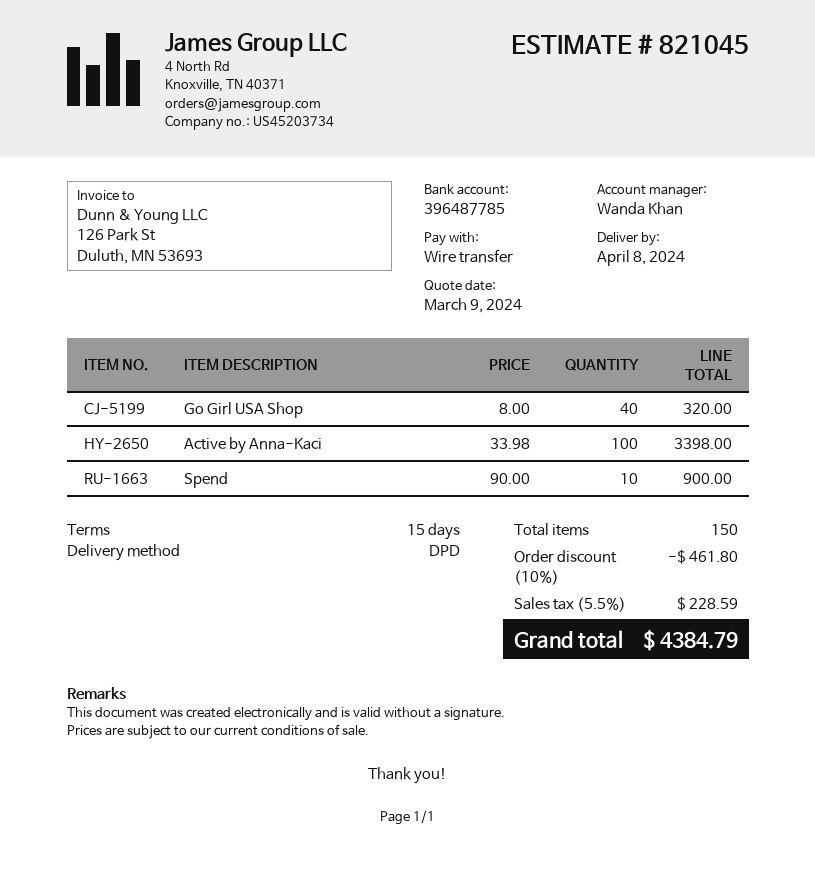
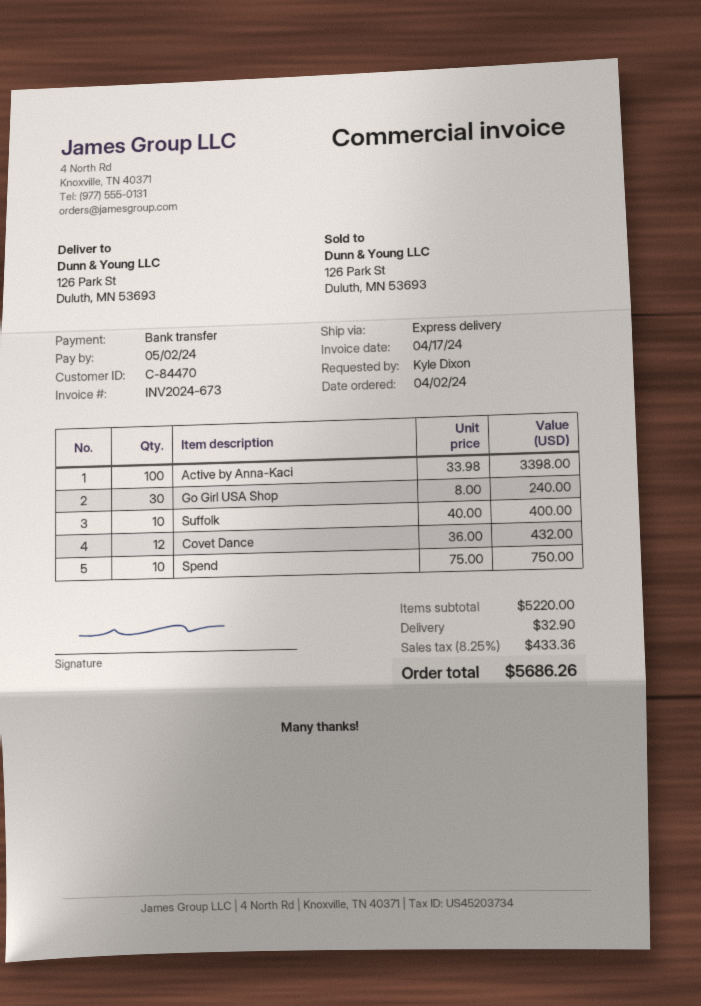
shipping method: DPD -> express
Go Girl USA Shop: 40 x 8.00 = 320.00 -> 30 x 8.00 = 240.00
Spend: 10 x 90.00 = 900.00 -> 10 x 75.00 = 750.00
Suffolk: none -> 10 x 40.00 = 400.00
Covet Dance: none -> 12 x 36.00 = 432.00
discount: 10% = 461.80 -> none
shipping: none -> 32.90
tax: 5.5% = 228.59 -> 8.25% = 433.36
total: 4384.79 -> 5686.26

